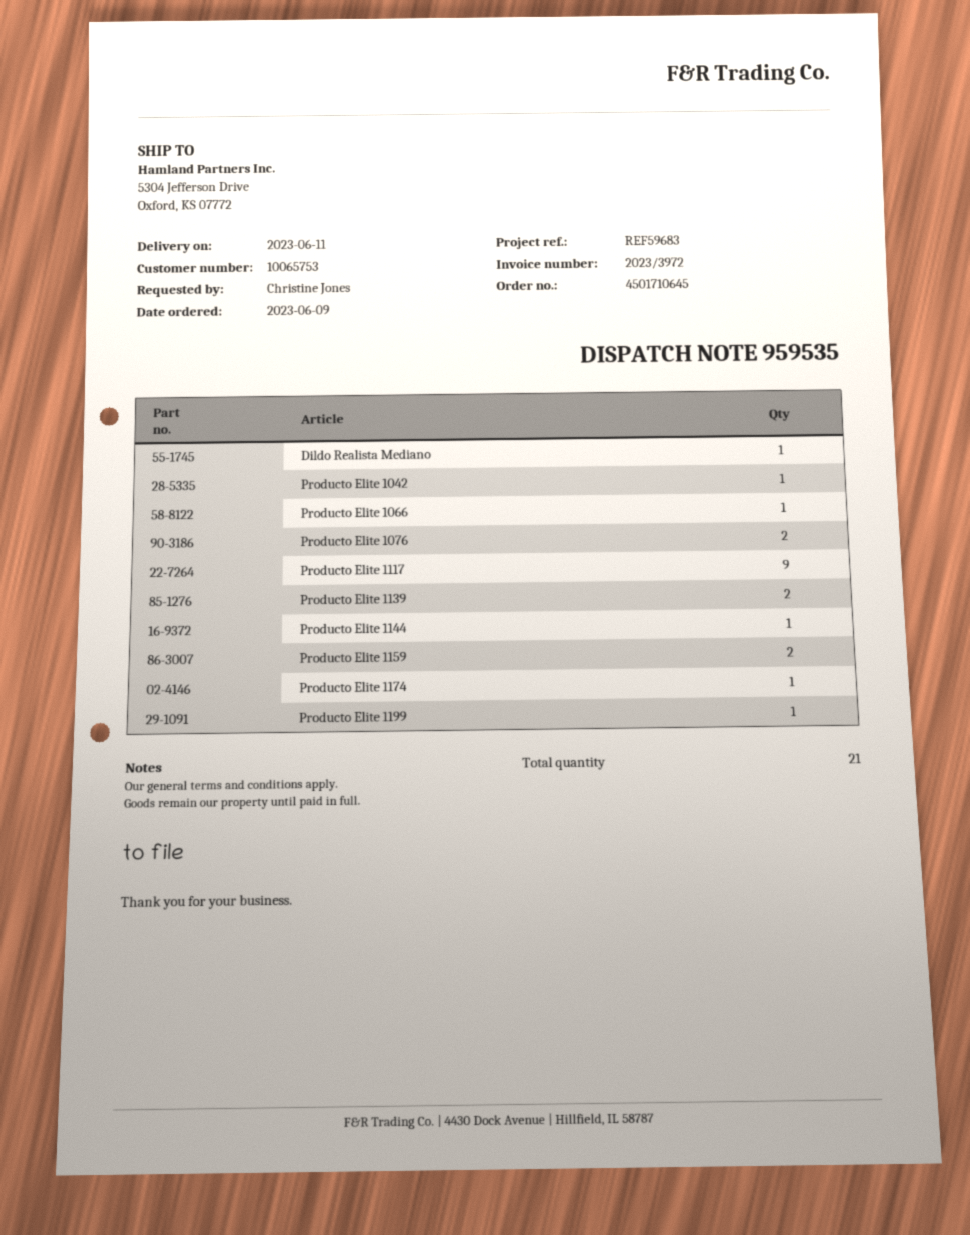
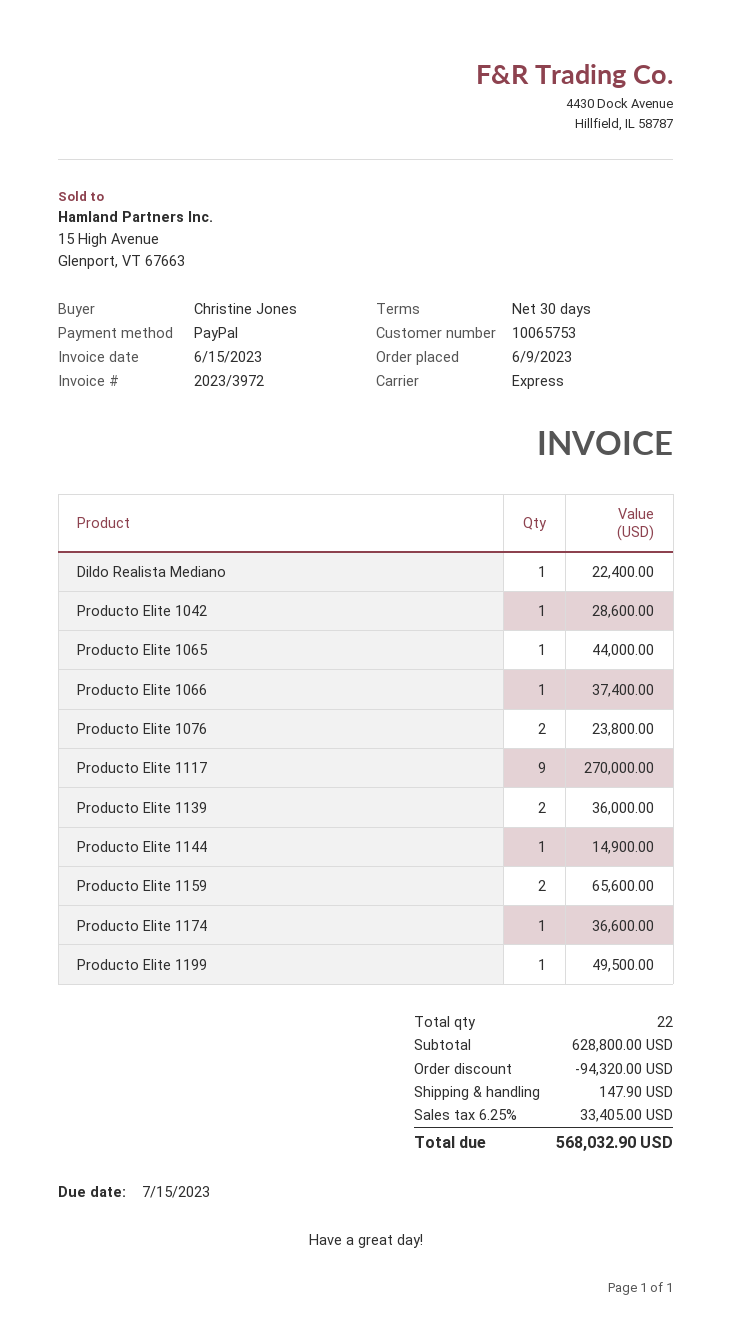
Producto Elite 1065: none -> 1
total quantity: 21 -> 22

